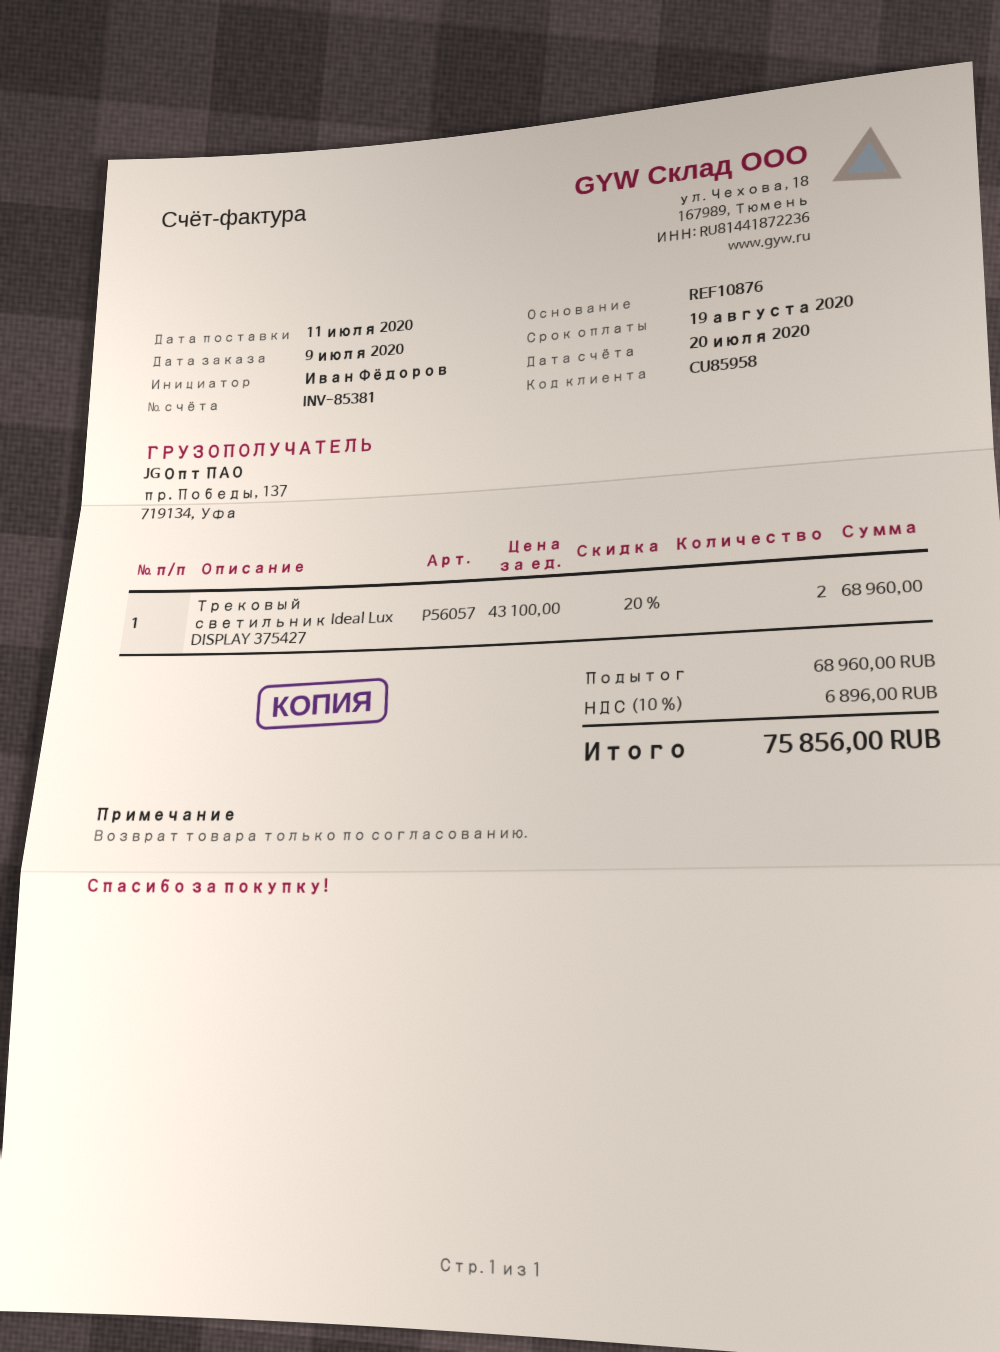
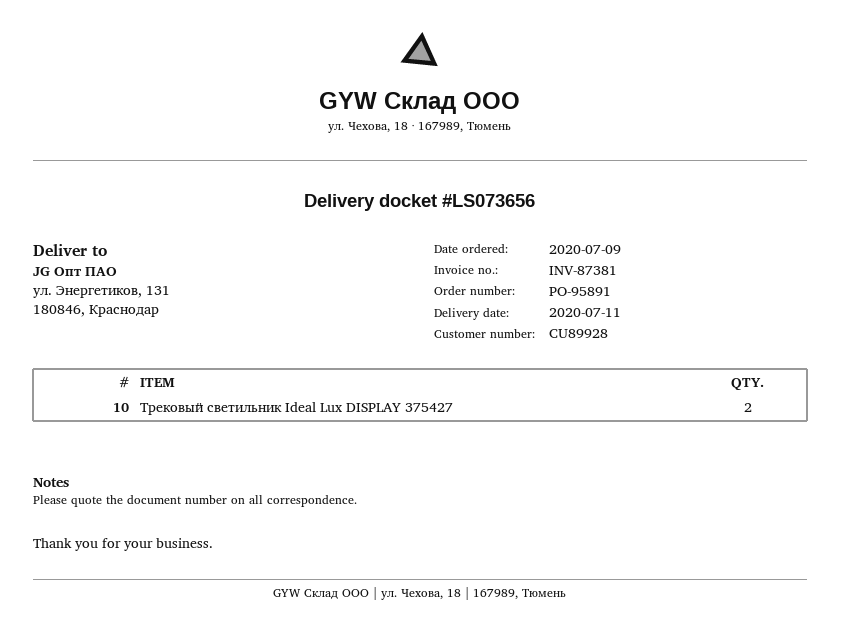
invoice number: INV-85381 -> INV-87381
customer number: CU85958 -> CU89928
ship to: пр. Победы, 137, 719134, Уфа -> ул. Энергетиков, 131, 180846, Краснодар

